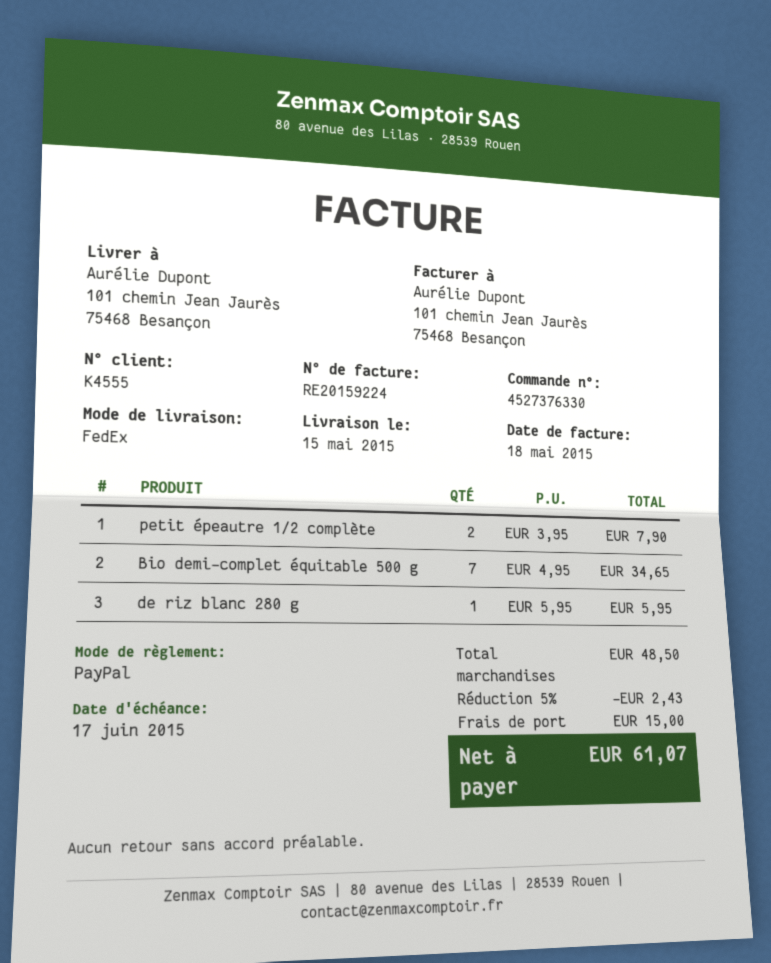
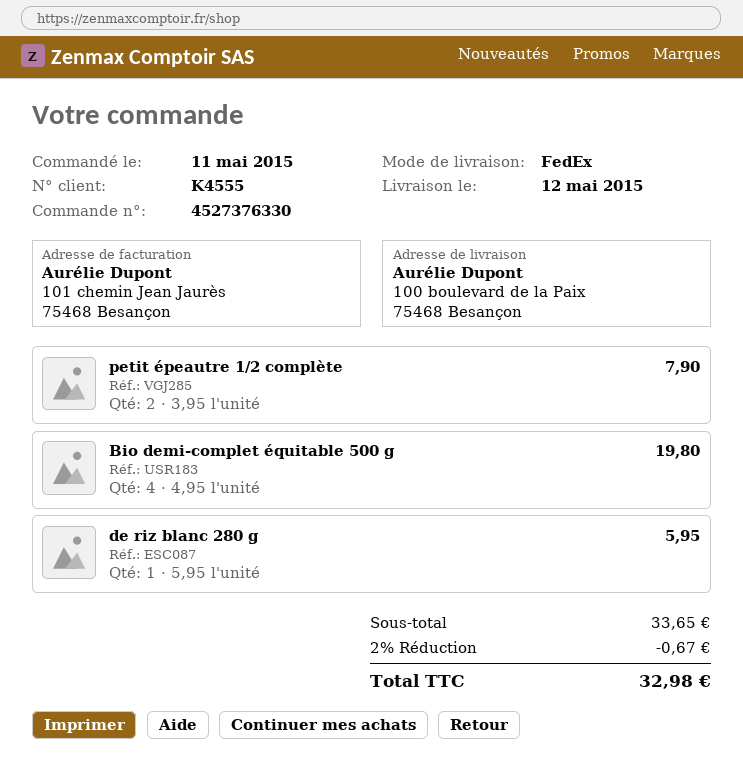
delivery date: 2015-05-15 -> 2015-05-12
ship to: 101 chemin Jean Jaurès, 75468 Besançon -> 100 boulevard de la Paix, 75468 Besançon
Bio demi-complet équitable 500 g: 7 x 4.95 = 34.65 -> 4 x 4.95 = 19.80
subtotal: 48.50 -> 33.65
discount: 5% = 2.43 -> 2% = 0.67
shipping: 15.00 -> none
total: 61.07 -> 32.98

